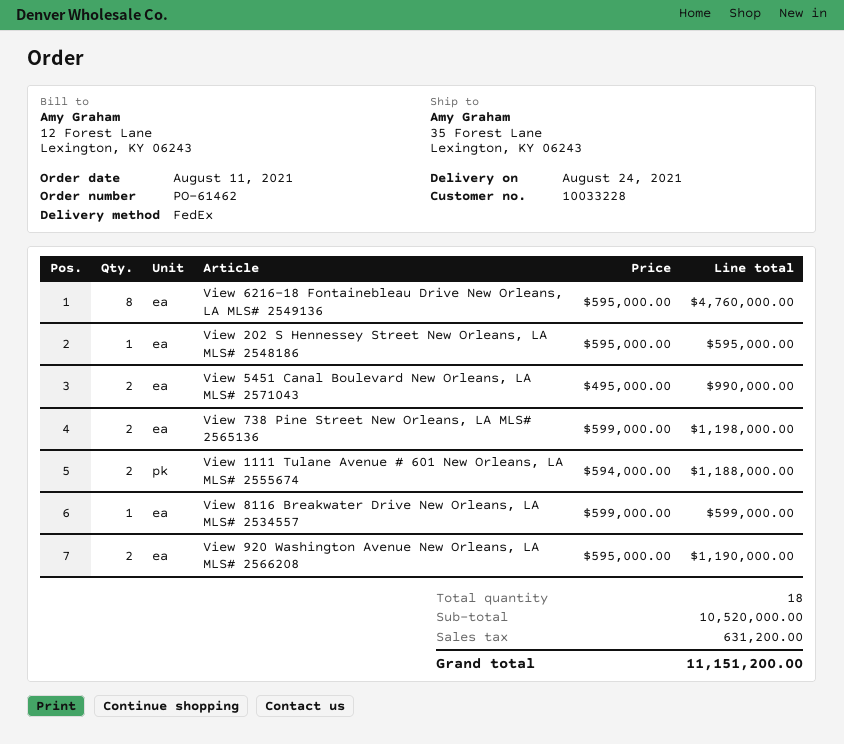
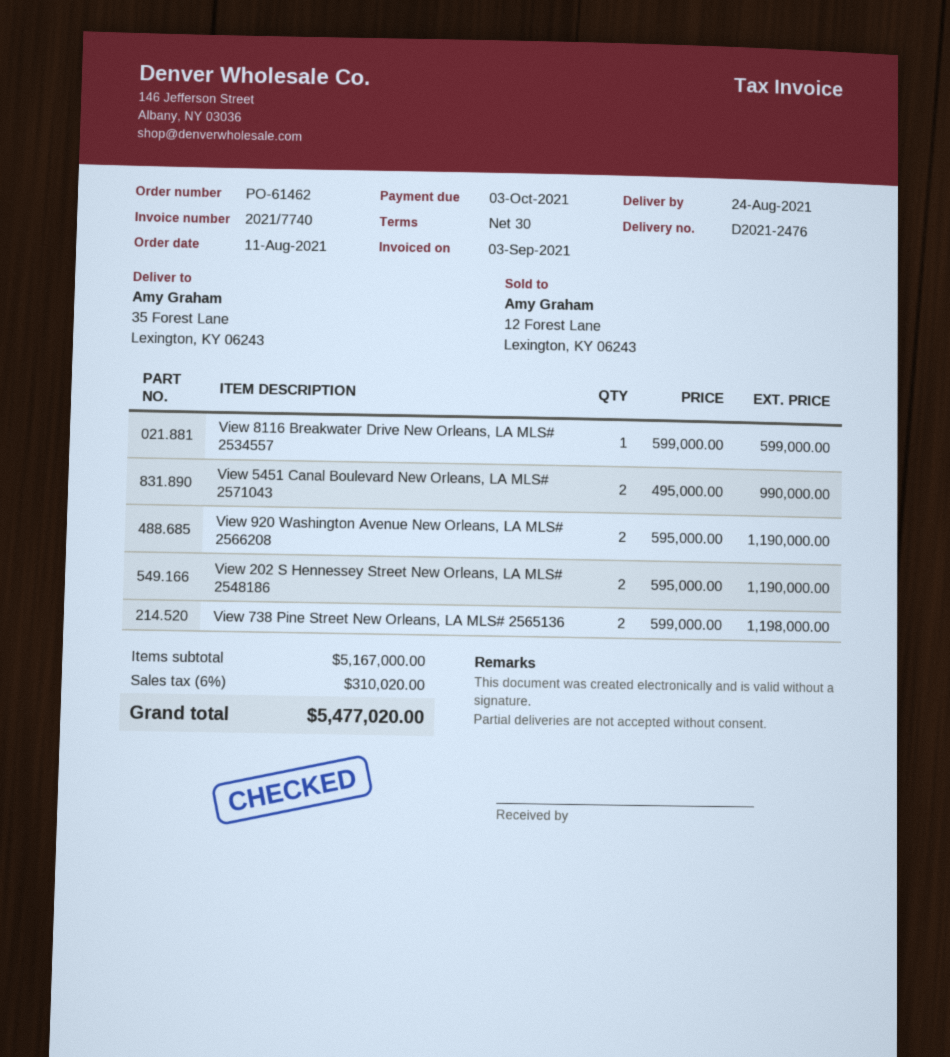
View 6216-18 Fontainebleau Drive New Orleans, LA MLS# 2549136: 8 x 595000.00 = 4760000.00 -> none
View 202 S Hennessey Street New Orleans, LA MLS# 2548186: 1 x 595000.00 = 595000.00 -> 2 x 595000.00 = 1190000.00
View 1111 Tulane Avenue # 601 New Orleans, LA MLS# 2555674: 2 x 594000.00 = 1188000.00 -> none
subtotal: 10520000.00 -> 5167000.00
tax: 631200.00 -> 310020.00
total: 11151200.00 -> 5477020.00

